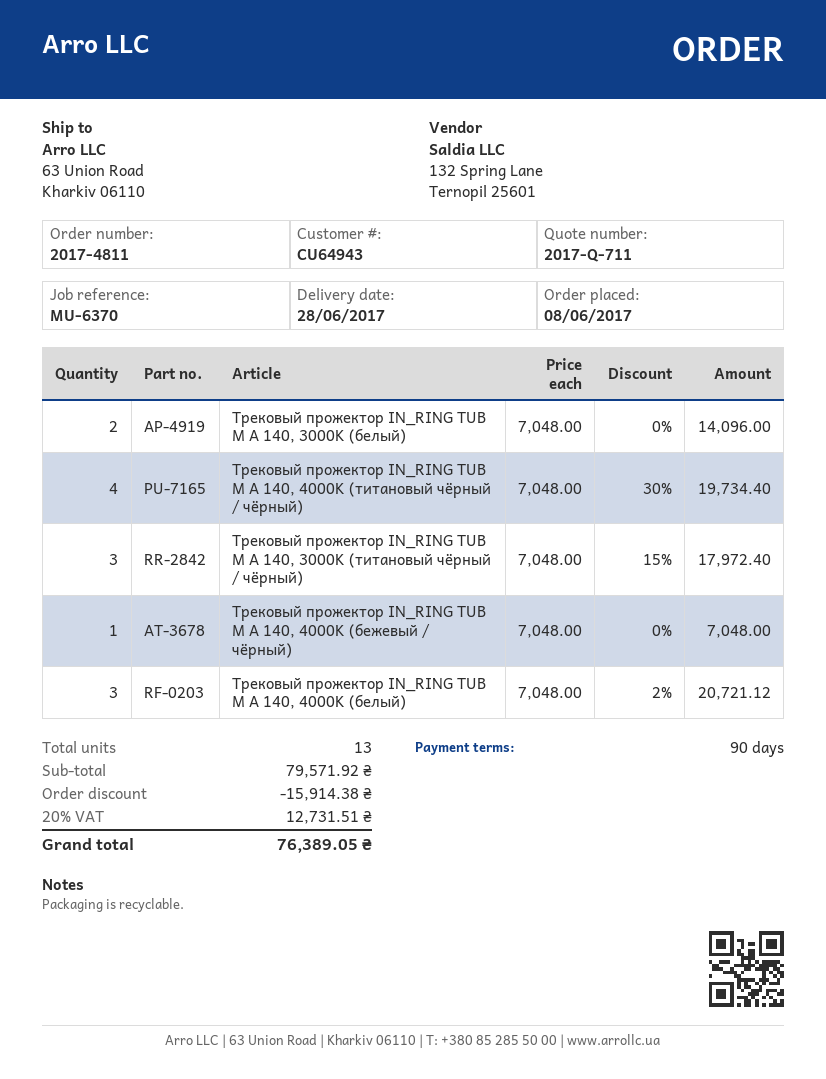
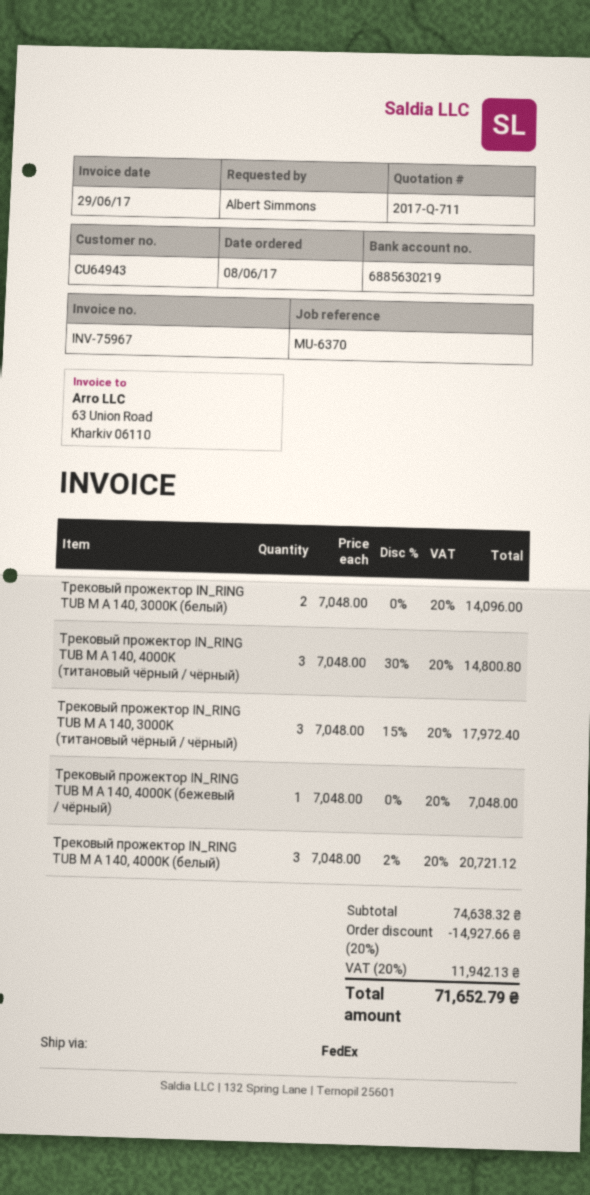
Трековый прожектор IN_RING TUB M A 140, 4000K (титановый чёрный / чёрный): 4 x 7048.00 - 30% = 19734.40 -> 3 x 7048.00 - 30% = 14800.80
subtotal: 79571.92 -> 74638.32
discount: 15914.38 -> 14927.66
tax: 20% = 12731.51 -> 20% = 11942.13
total: 76389.05 -> 71652.79

